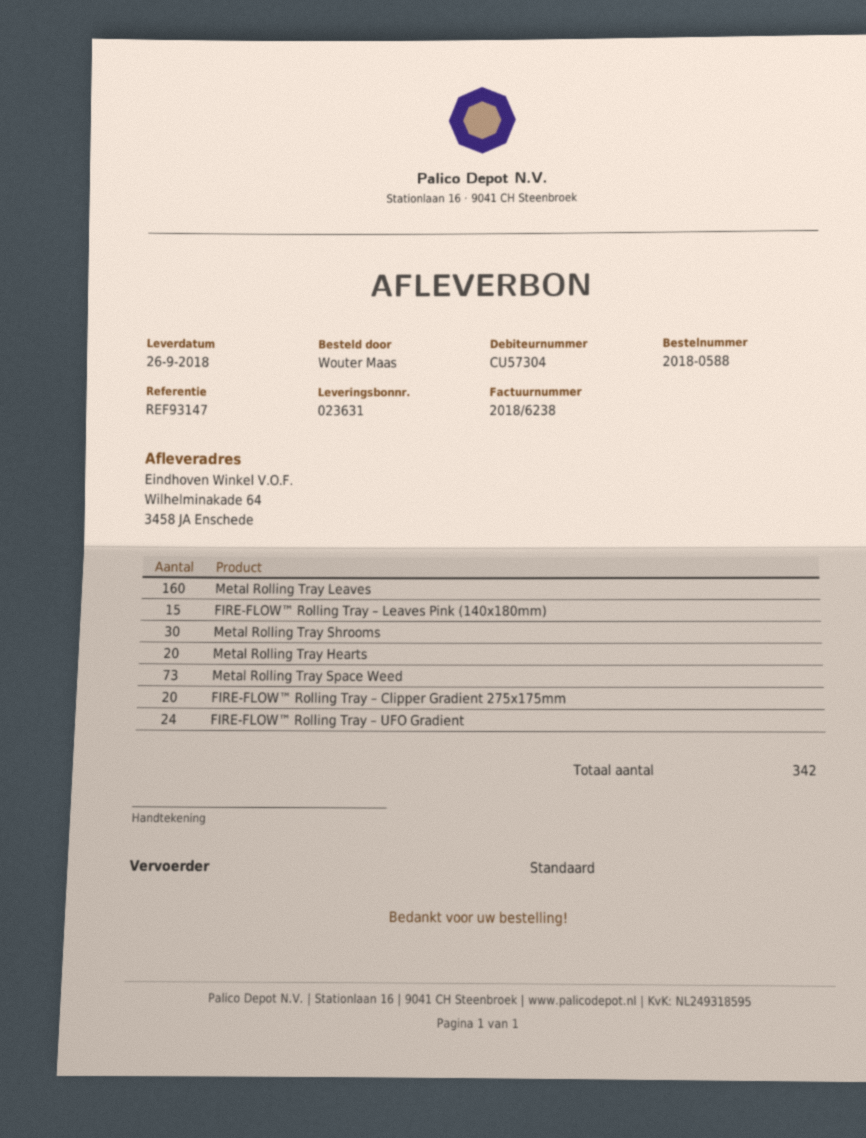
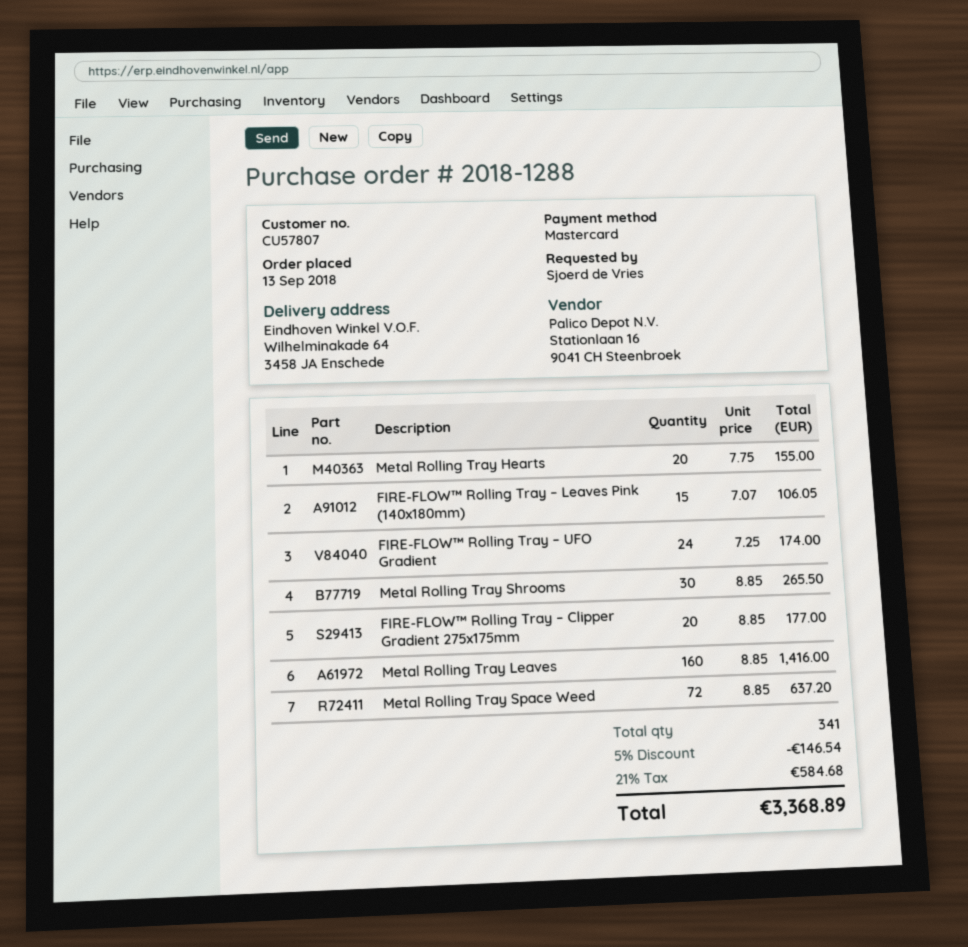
order number: 2018-0588 -> 2018-1288
customer number: CU57304 -> CU57807
ordered by: Wouter Maas -> Sjoerd de Vries
Metal Rolling Tray Space Weed: 73 -> 72
total quantity: 342 -> 341

